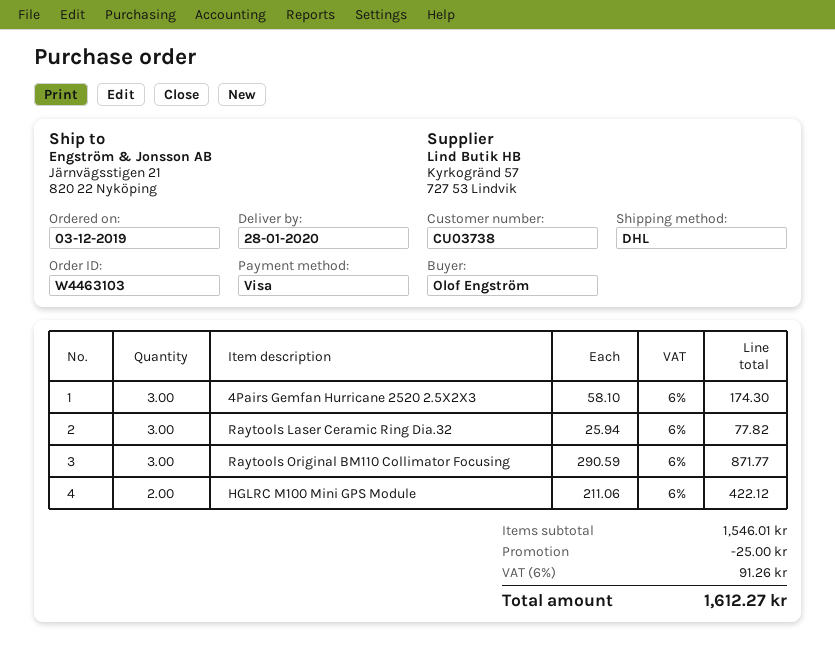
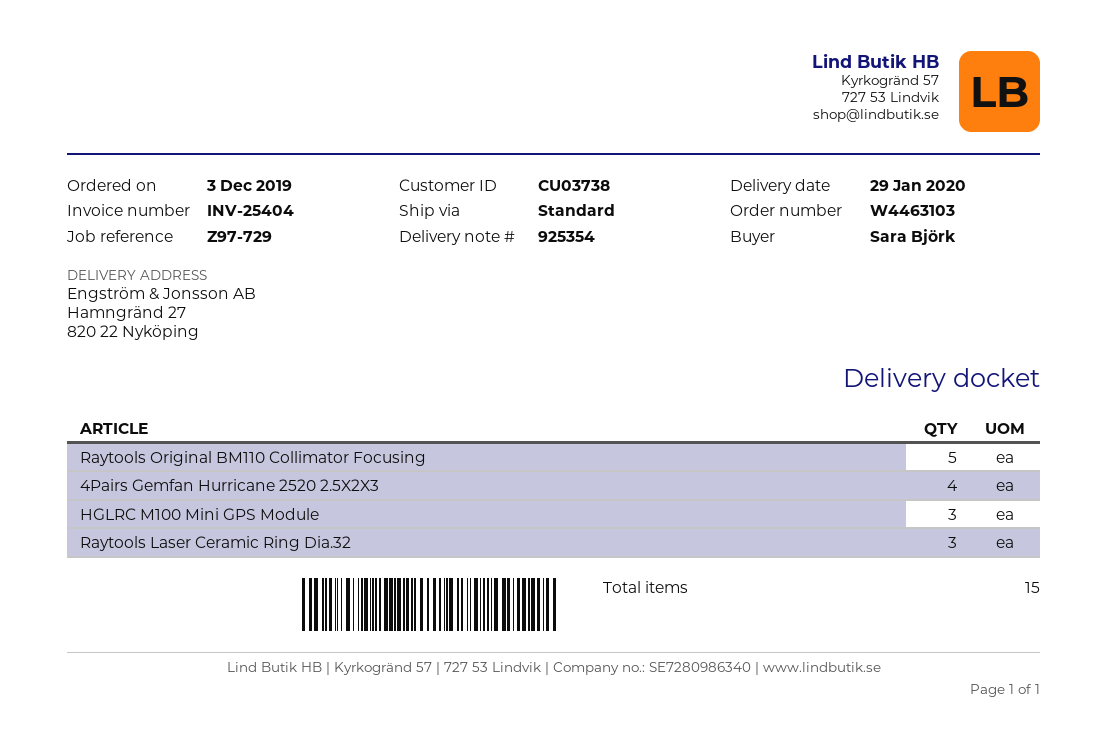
delivery date: 2020-01-28 -> 2020-01-29
ordered by: Olof Engström -> Sara Björk
shipping method: DHL -> standard
ship to: Järnvägsstigen 21, 820 22 Nyköping -> Hamngränd 27, 820 22 Nyköping
4Pairs Gemfan Hurricane 2520 2.5X2X3: 3 -> 4
Raytools Original BM110 Collimator Focusing: 3 -> 5
HGLRC M100 Mini GPS Module: 2 -> 3

